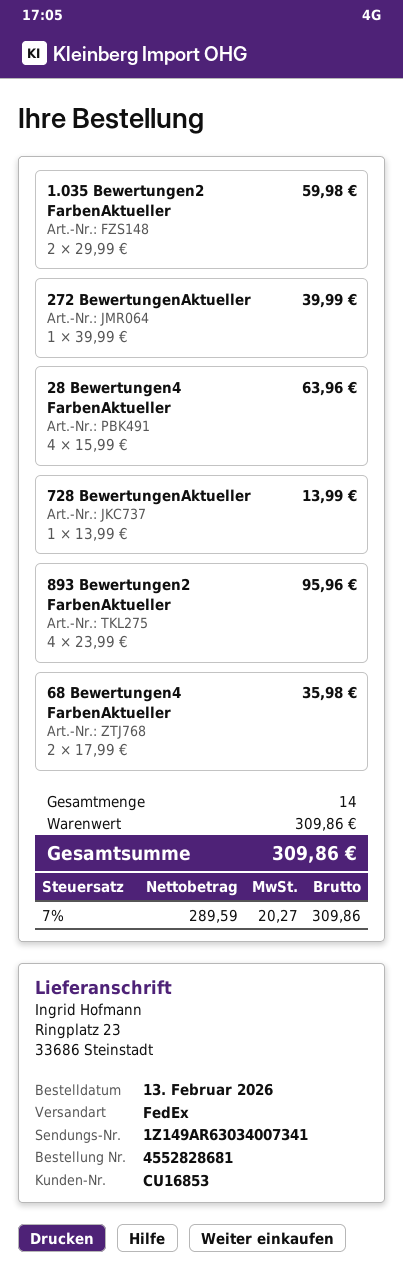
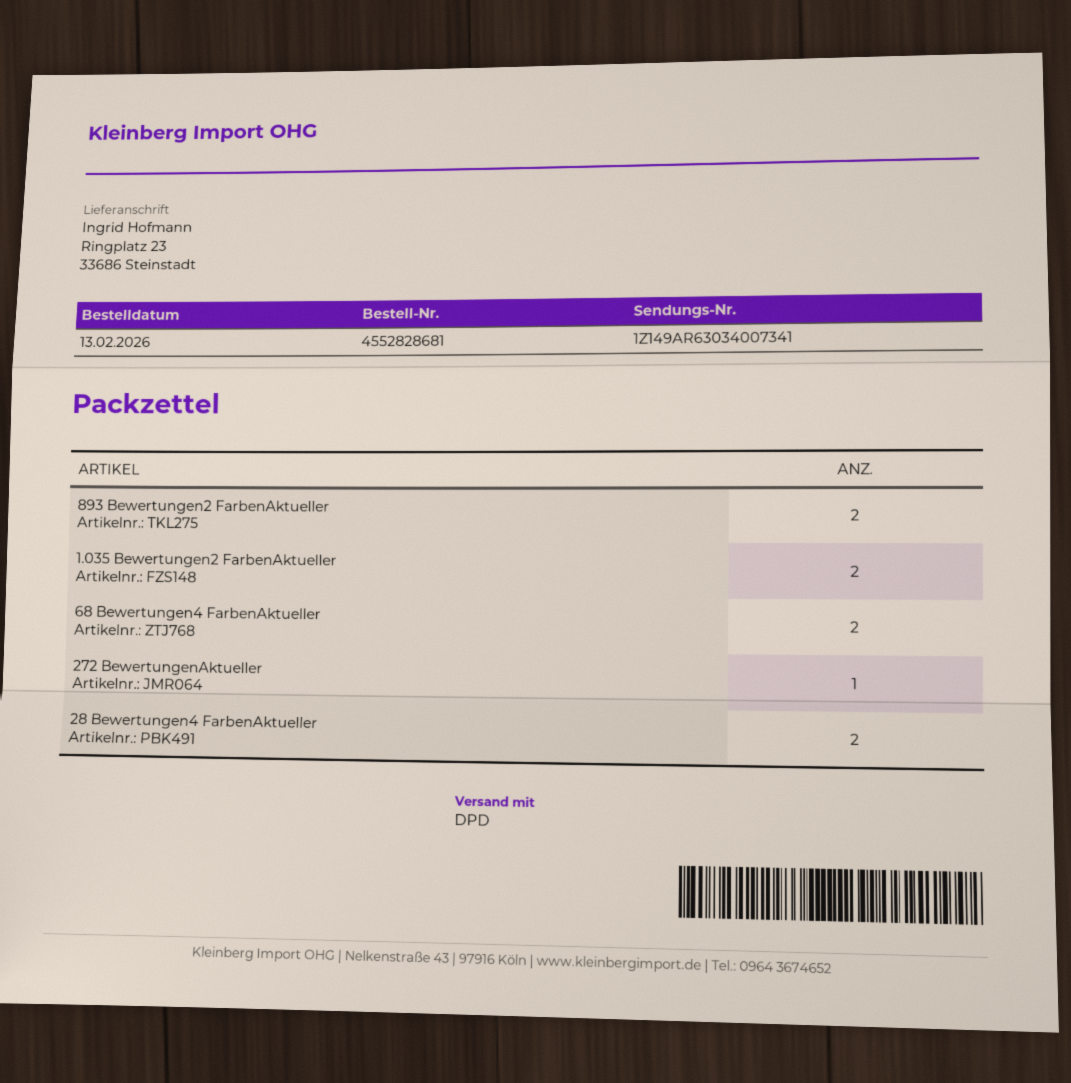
shipping method: FedEx -> DPD
28 Bewertungen4 FarbenAktueller: 4 -> 2
728 BewertungenAktueller: 1 -> none
893 Bewertungen2 FarbenAktueller: 4 -> 2

